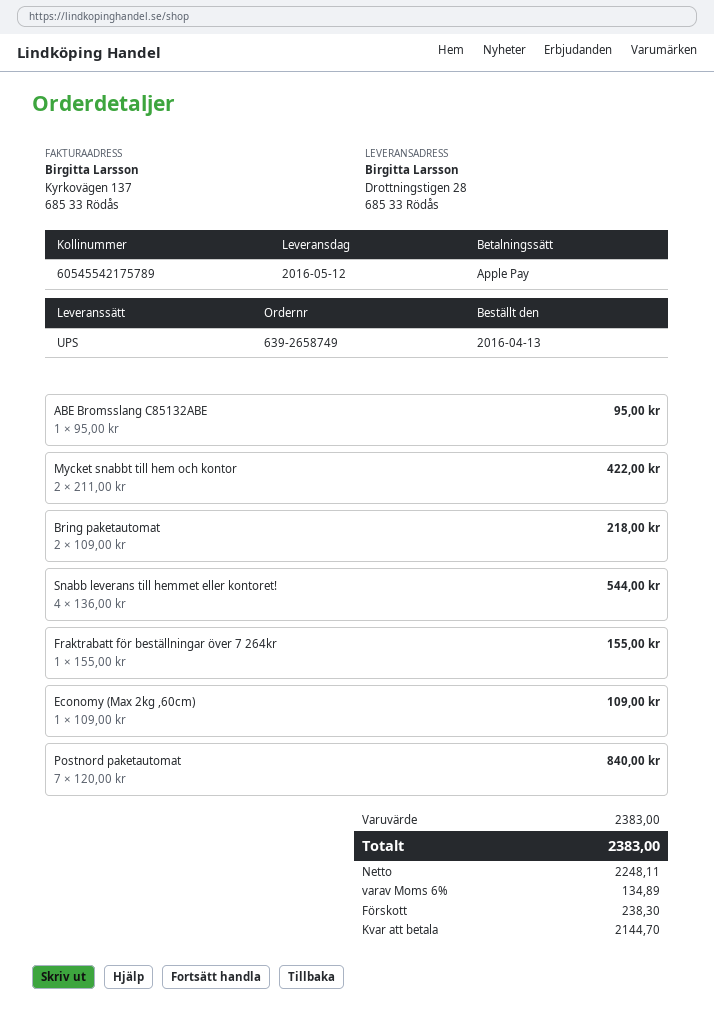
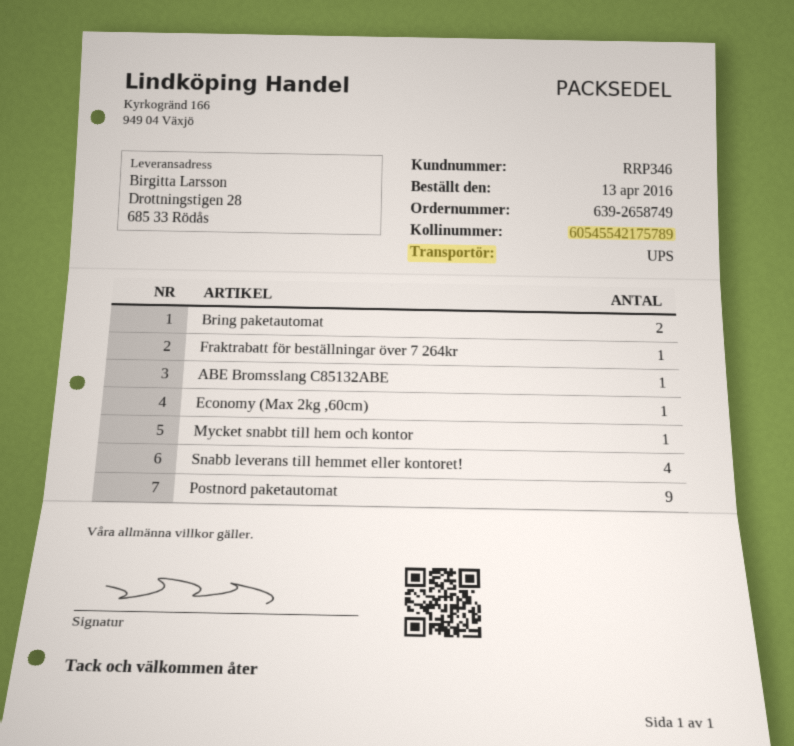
Mycket snabbt till hem och kontor: 2 -> 1
Postnord paketautomat: 7 -> 9

